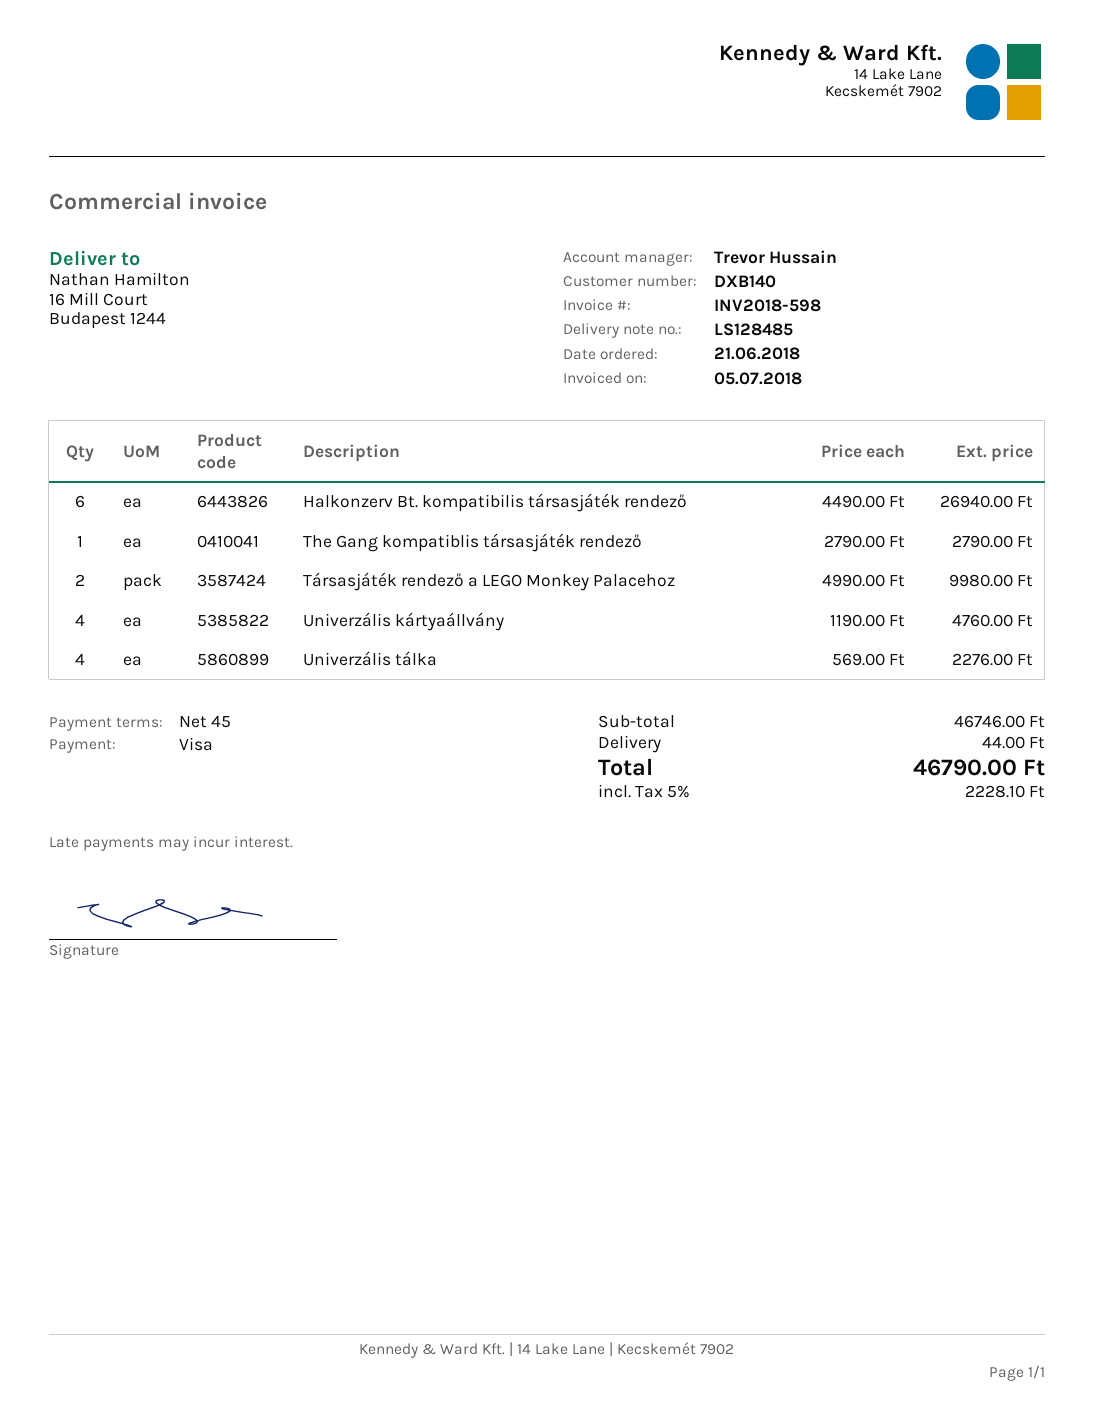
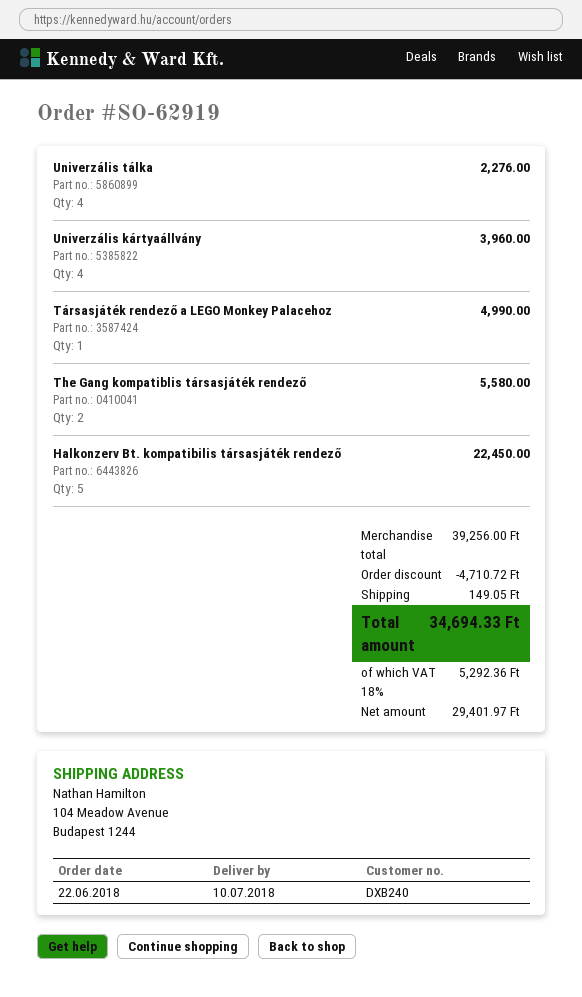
order date: 2018-06-21 -> 2018-06-22
customer number: DXB140 -> DXB240
ship to: 16 Mill Court, Budapest 1244 -> 104 Meadow Avenue, Budapest 1244
Halkonzerv Bt. kompatibilis társasjáték rendező: 6 for 26940.00 -> 5 for 22450.00
The Gang kompatiblis társasjáték rendező: 1 for 2790.00 -> 2 for 5580.00
Társasjáték rendező a LEGO Monkey Palacehoz: 2 for 9980.00 -> 1 for 4990.00
Univerzális kártyaállvány: 4 for 4760.00 -> 4 for 3960.00
subtotal: 46746.00 -> 39256.00
discount: none -> 4710.72
shipping: 44.00 -> 149.05
tax: 5% = 2228.10 -> 18% = 5292.36
total: 46790.00 -> 34694.33

